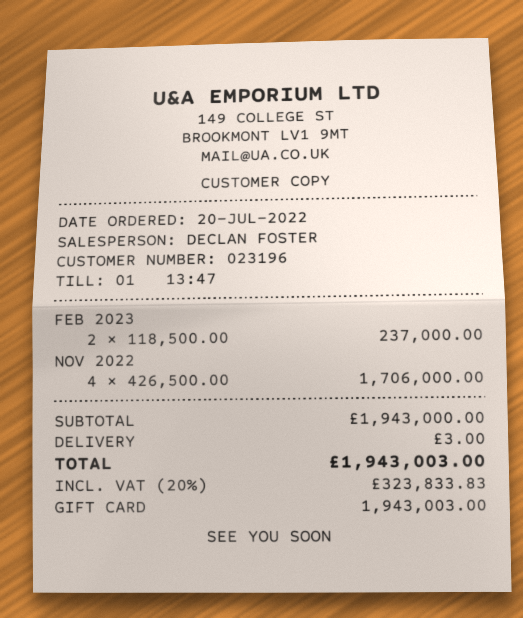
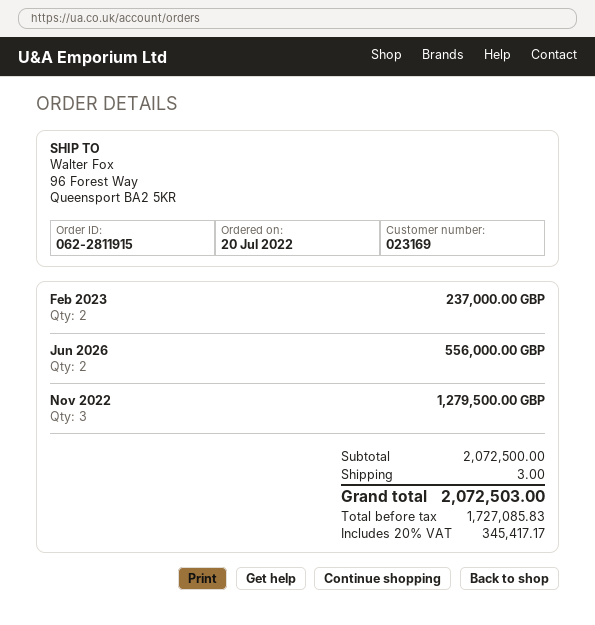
customer number: 023196 -> 023169
NOV 2022: 4 for 1706000.00 -> 3 for 1279500.00
Jun 2026: none -> 2 for 556000.00
subtotal: 1943000.00 -> 2072500.00
tax: 20% = 323833.83 -> 20% = 345417.17
total: 1943003.00 -> 2072503.00

